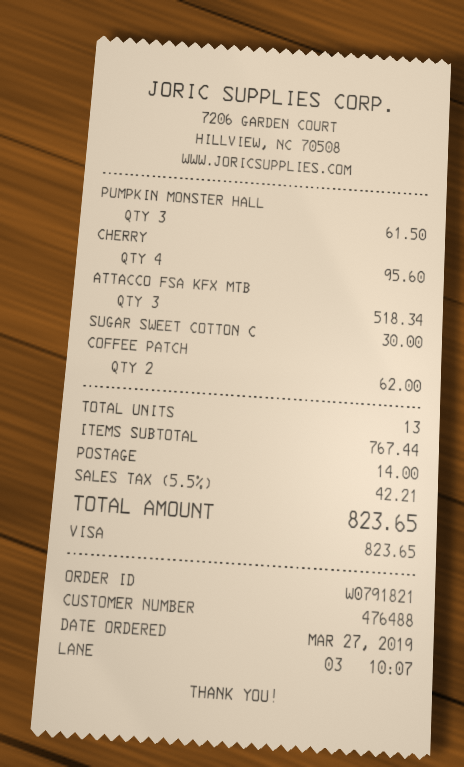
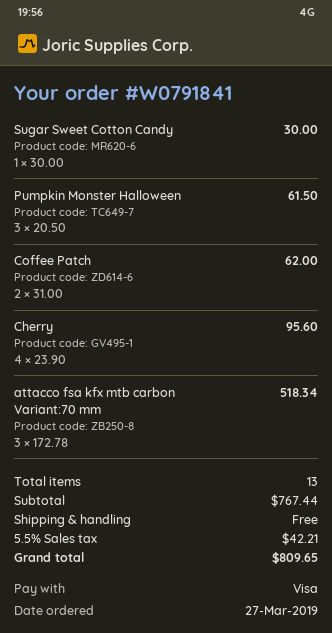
order number: W0791821 -> W0791841
shipping: 14.00 -> 0.00
total: 823.65 -> 809.65

